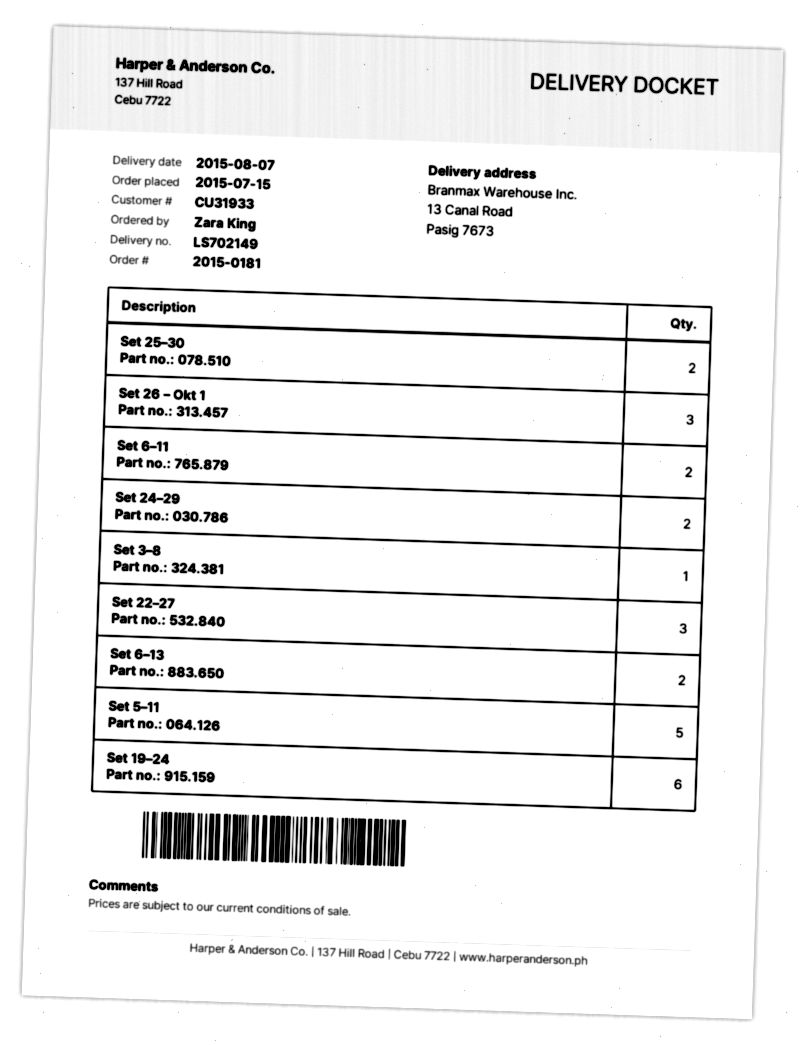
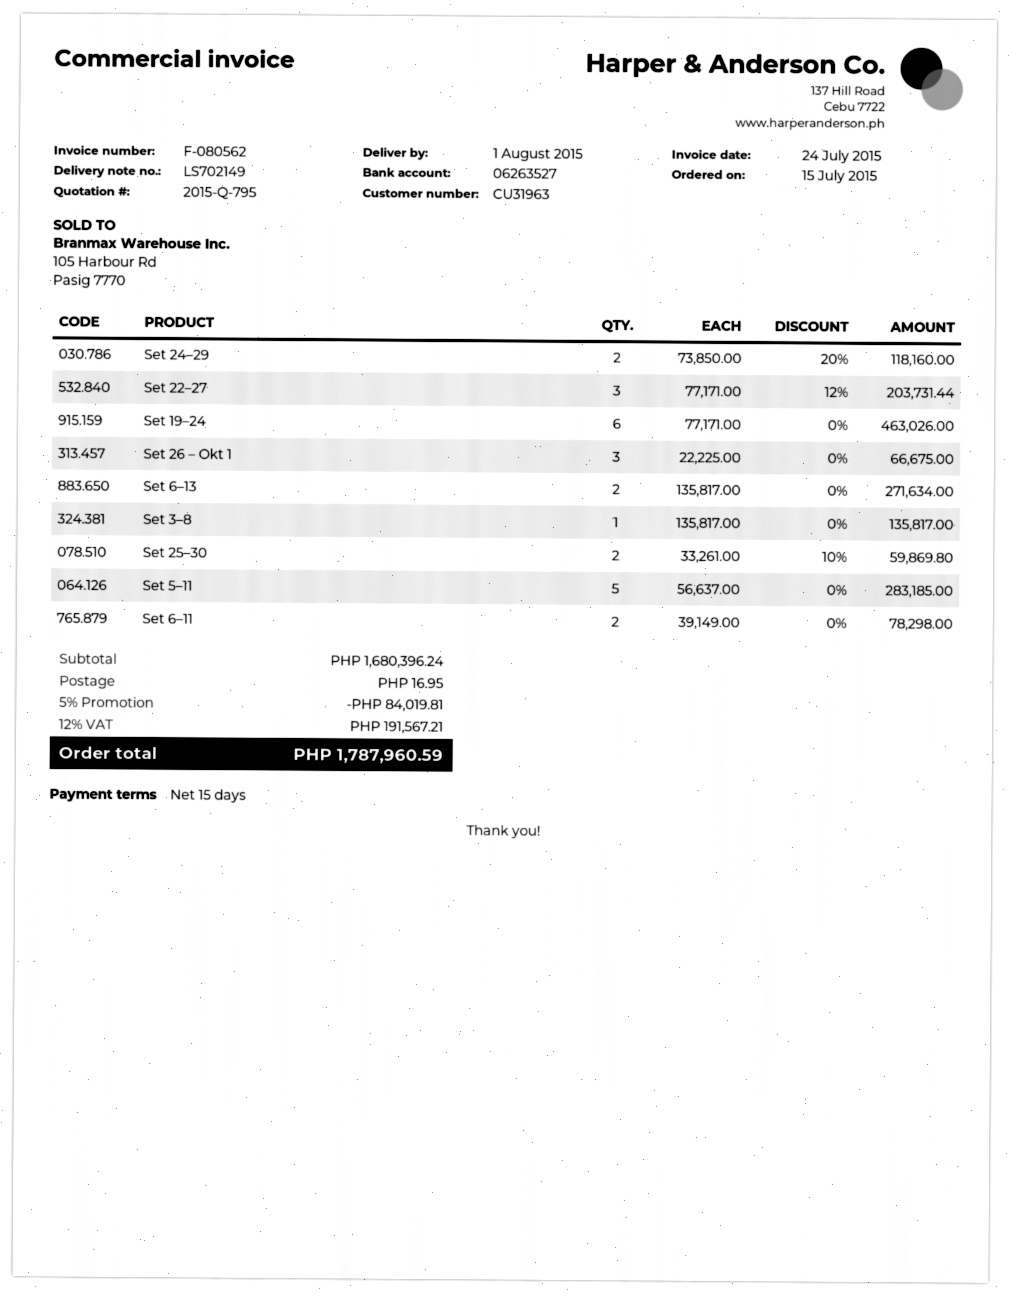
delivery date: 2015-08-07 -> 2015-08-01
customer number: CU31933 -> CU31963

